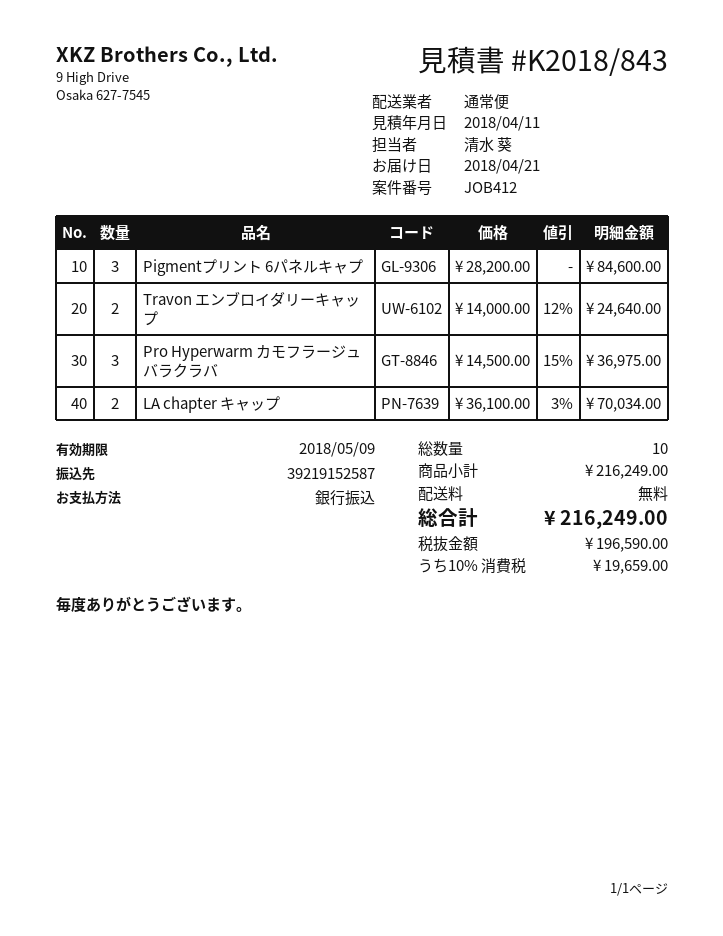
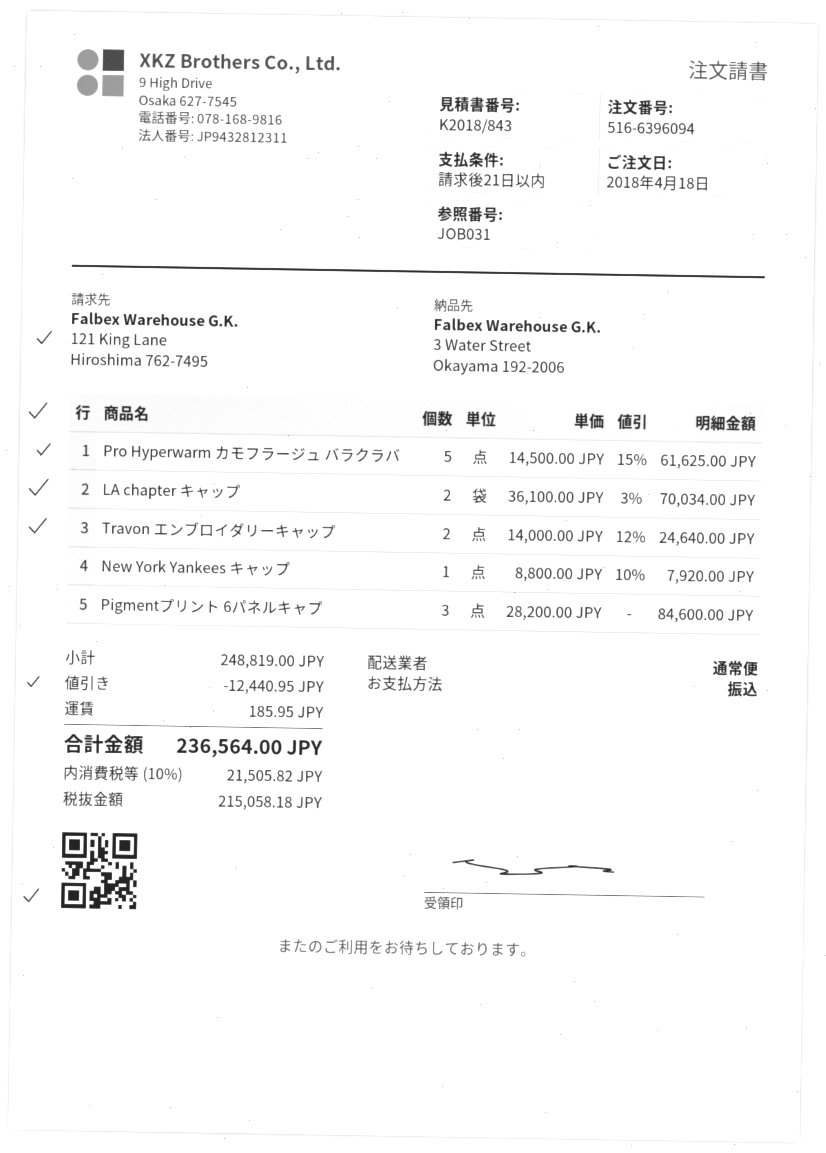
reference: JOB412 -> JOB031
Pro Hyperwarm カモフラージュ バラクラバ: 3 x 14500.00 - 15% = 36975.00 -> 5 x 14500.00 - 15% = 61625.00
New York Yankees キャップ: none -> 1 x 8800.00 - 10% = 7920.00
subtotal: 216249.00 -> 248819.00
discount: none -> 12440.95
shipping: 0.00 -> 185.95
net: 196590.00 -> 215058.18
tax: 10% = 19659.00 -> 10% = 21505.82
total: 216249.00 -> 236564.00

